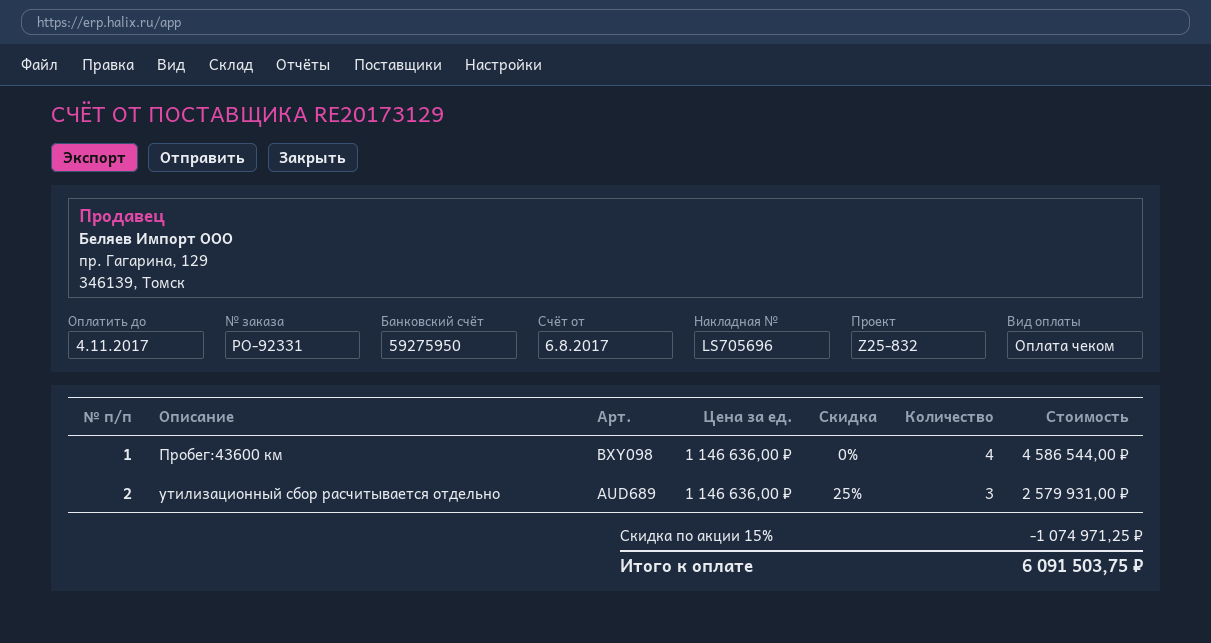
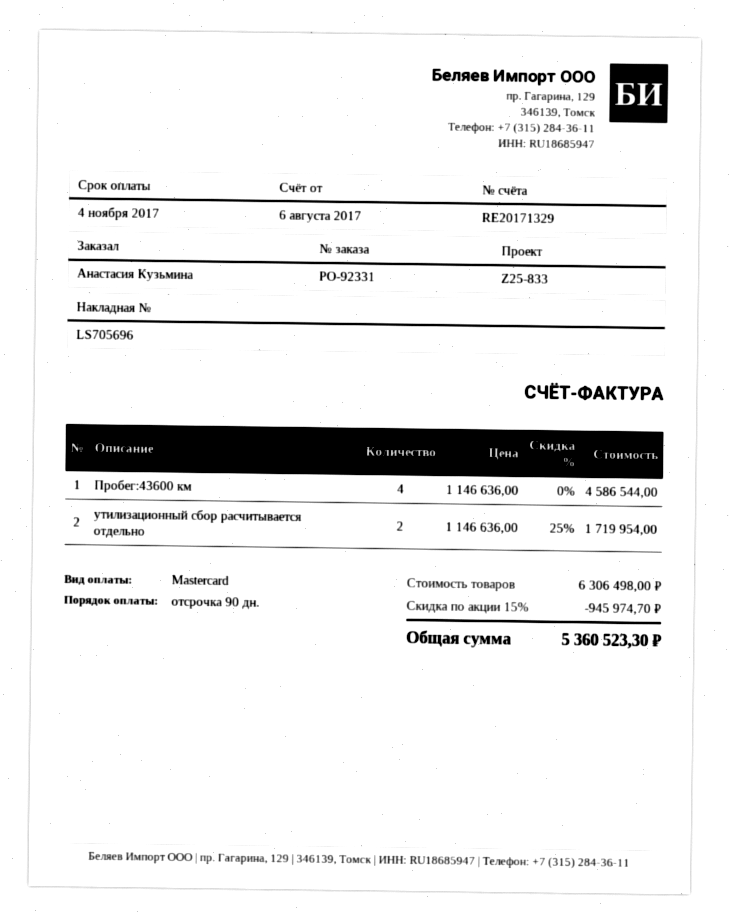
invoice number: RE20173129 -> RE20171329
reference: Z25-832 -> Z25-833
payment method: cheque -> Mastercard
утилизационный сбор расчитывается отдельно: 3 x 1146636.00 - 25% = 2579931.00 -> 2 x 1146636.00 - 25% = 1719954.00
discount: 15% = 1074971.25 -> 15% = 945974.70
total: 6091503.75 -> 5360523.30

